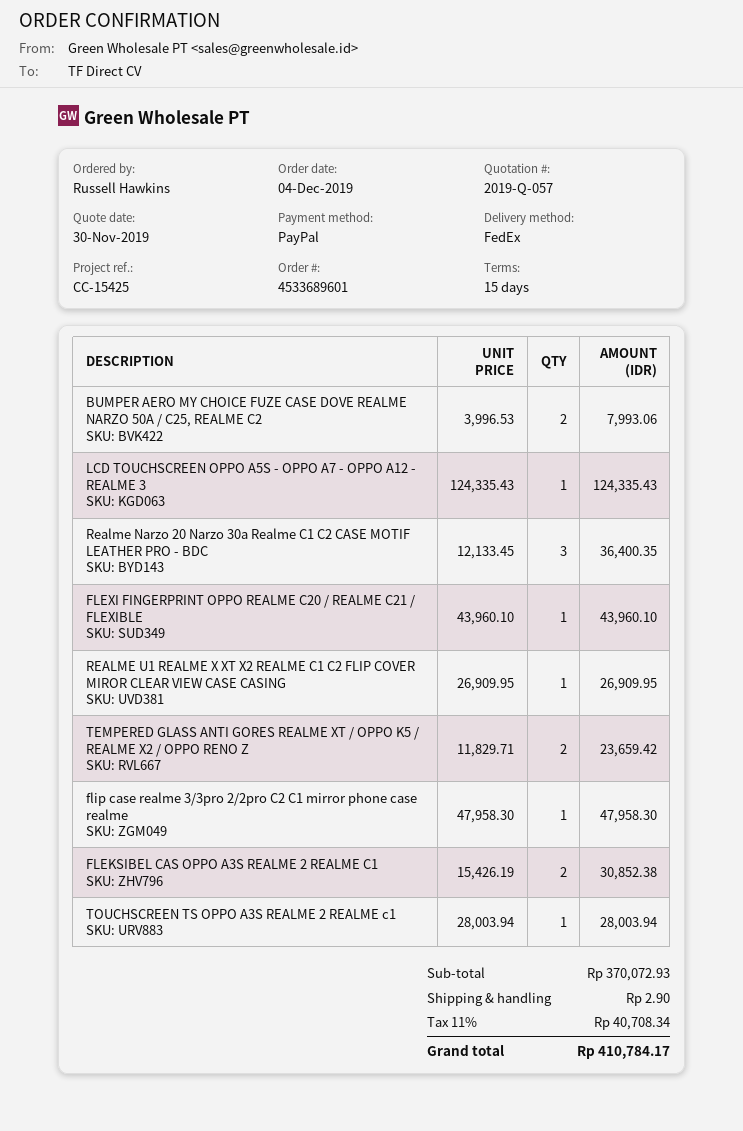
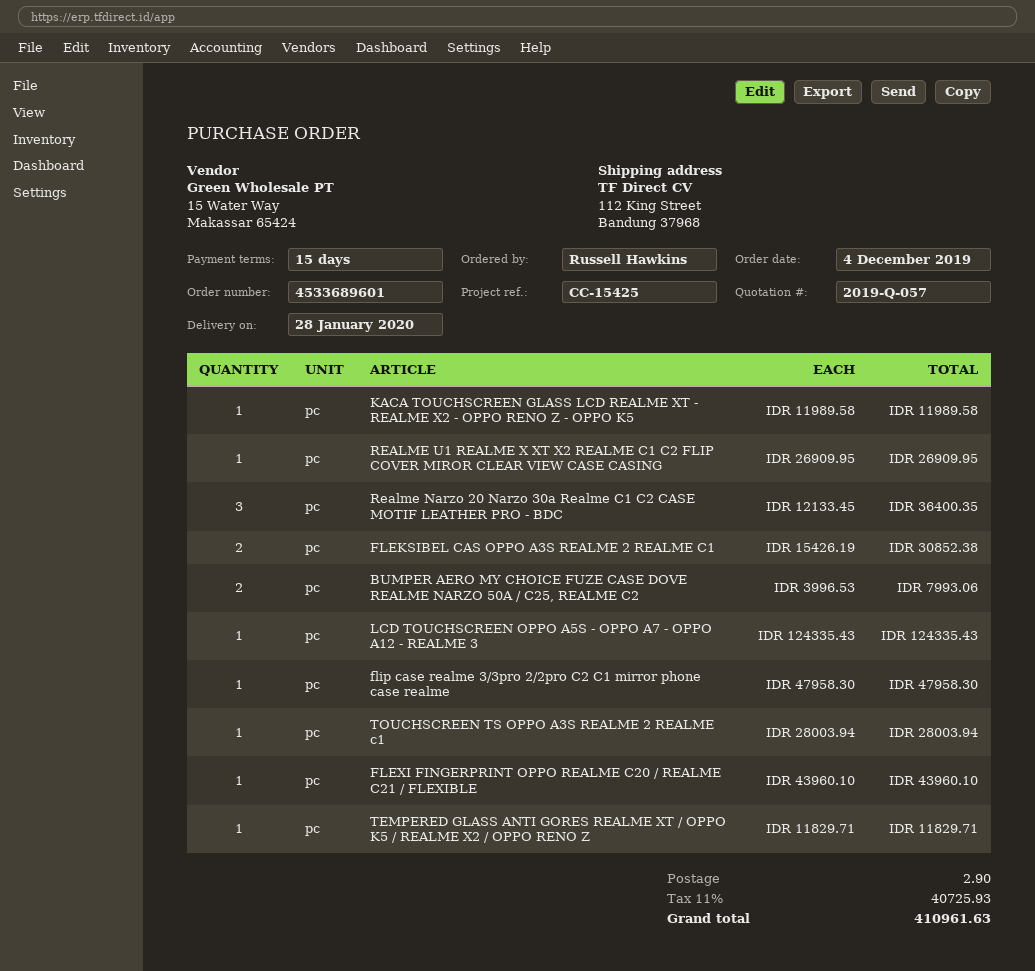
TEMPERED GLASS ANTI GORES REALME XT / OPPO K5 / REALME X2 / OPPO RENO Z: 2 x 11829.71 = 23659.42 -> 1 x 11829.71 = 11829.71
KACA TOUCHSCREEN GLASS LCD REALME XT - REALME X2 - OPPO RENO Z - OPPO K5: none -> 1 x 11989.58 = 11989.58
tax: 11% = 40708.34 -> 11% = 40725.93
total: 410784.17 -> 410961.63

